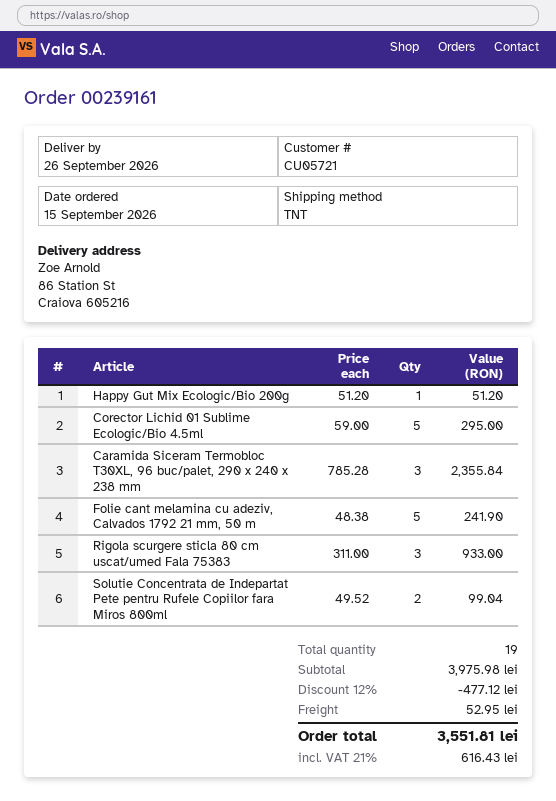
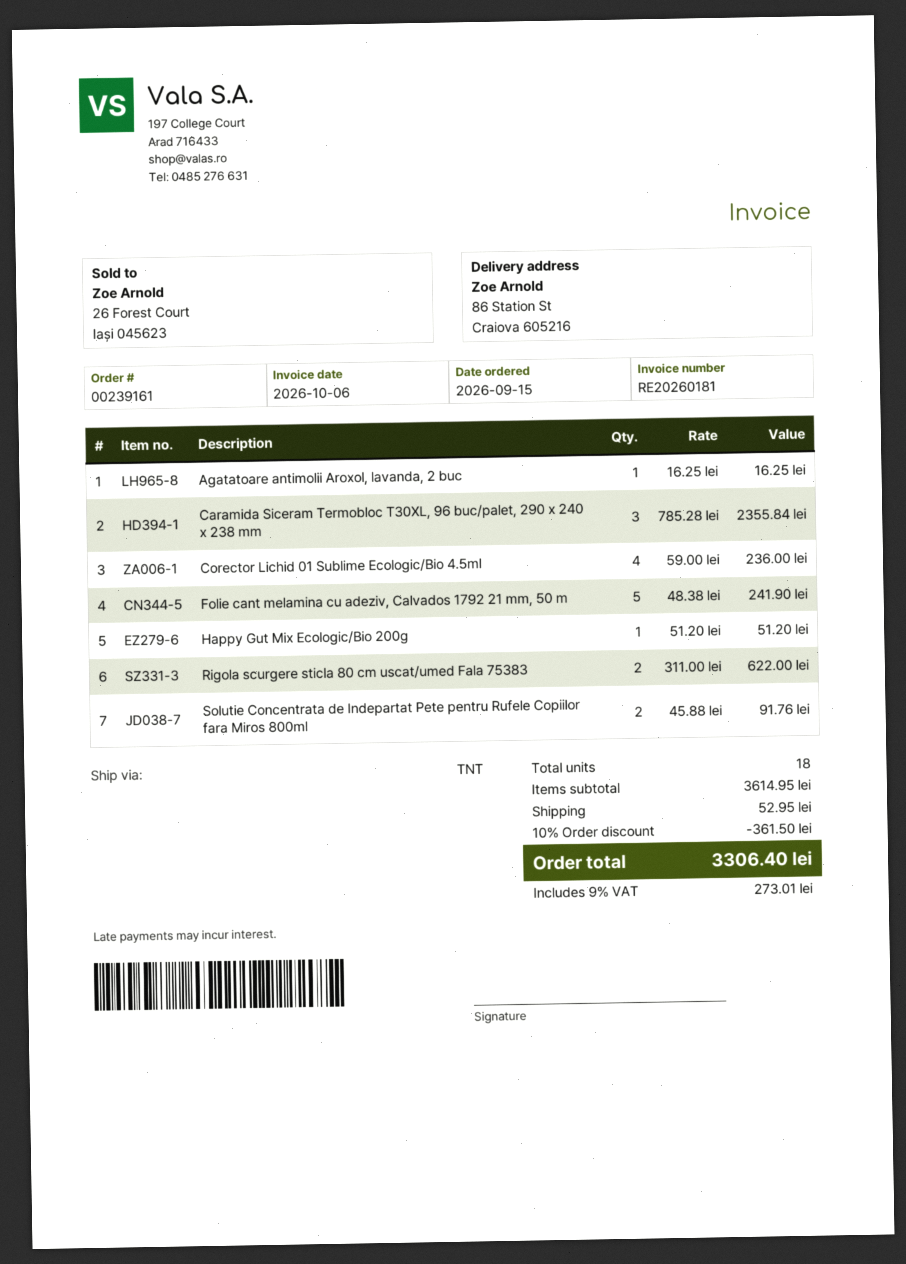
Corector Lichid 01 Sublime Ecologic/Bio 4.5ml: 5 x 59.00 = 295.00 -> 4 x 59.00 = 236.00
Rigola scurgere sticla 80 cm uscat/umed Fala 75383: 3 x 311.00 = 933.00 -> 2 x 311.00 = 622.00
Solutie Concentrata de Indepartat Pete pentru Rufele Copiilor fara Miros 800ml: 2 x 49.52 = 99.04 -> 2 x 45.88 = 91.76
Agatatoare antimolii Aroxol, lavanda, 2 buc: none -> 1 x 16.25 = 16.25
total quantity: 19 -> 18
subtotal: 3975.98 -> 3614.95
discount: 12% = 477.12 -> 10% = 361.50
tax: 21% = 616.43 -> 9% = 273.01
total: 3551.81 -> 3306.40

